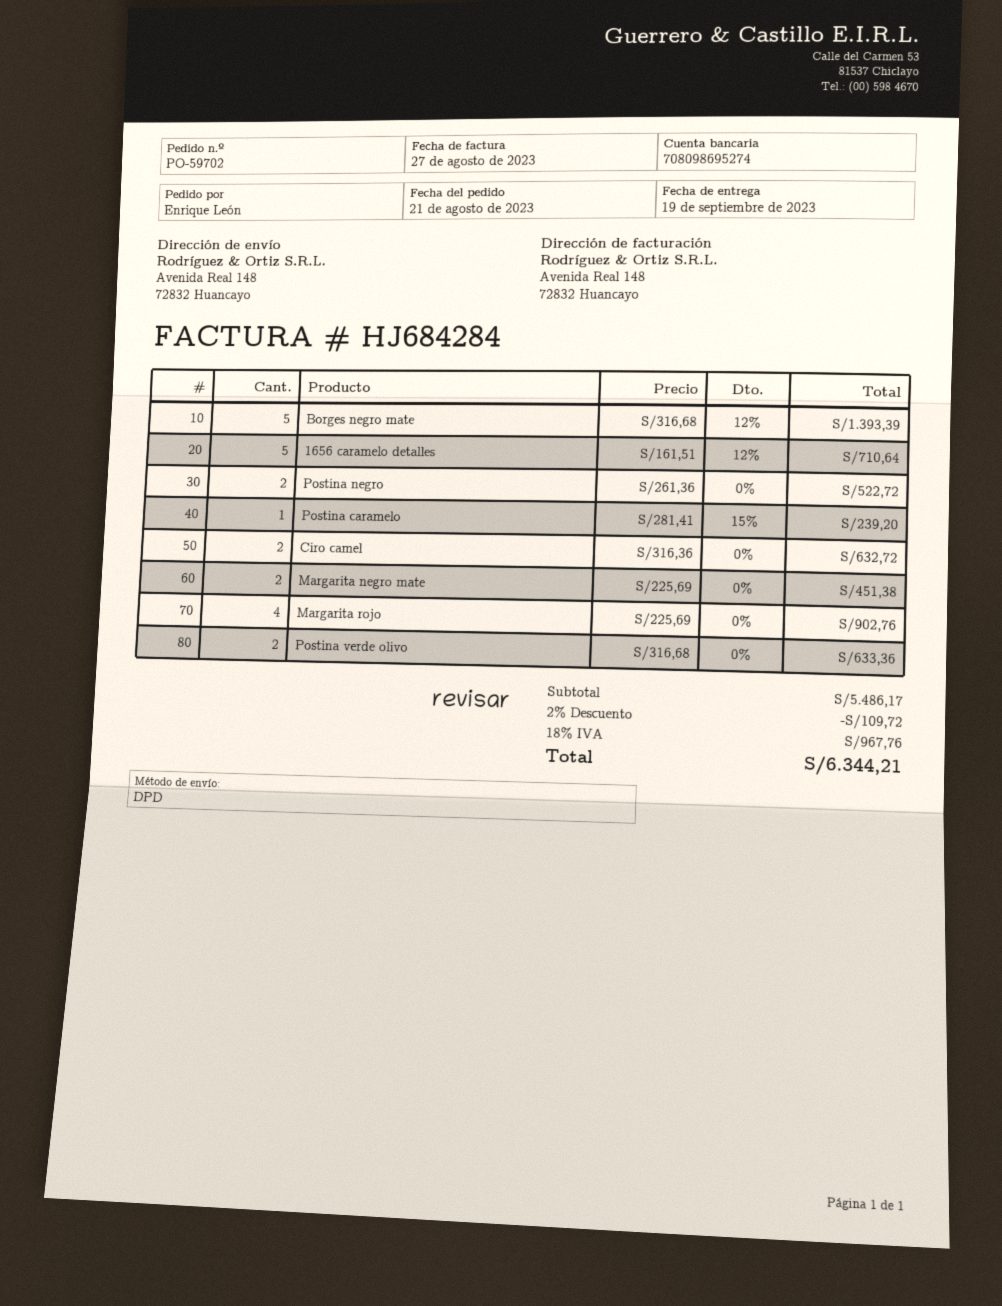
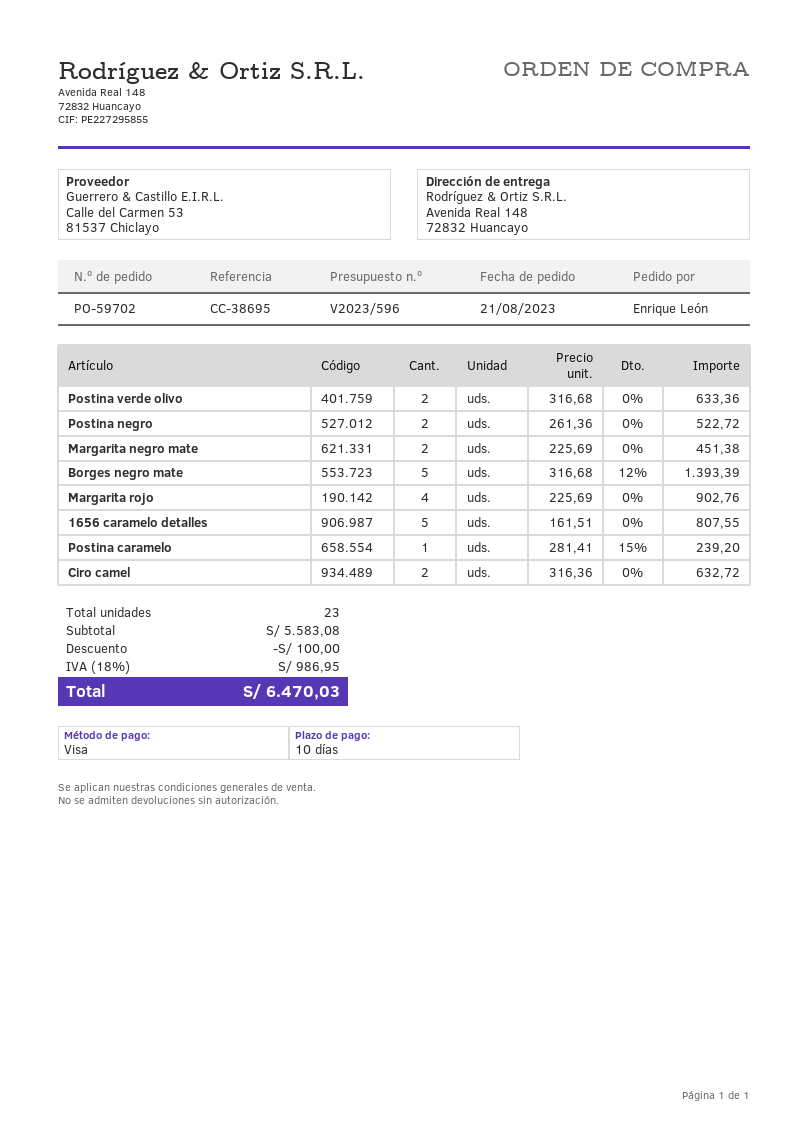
1656 caramelo detalles: 5 x 161.51 - 12% = 710.64 -> 5 x 161.51 = 807.55
subtotal: 5486.17 -> 5583.08
discount: 109.72 -> 100.00
tax: 18% = 967.76 -> 18% = 986.95
total: 6344.21 -> 6470.03

